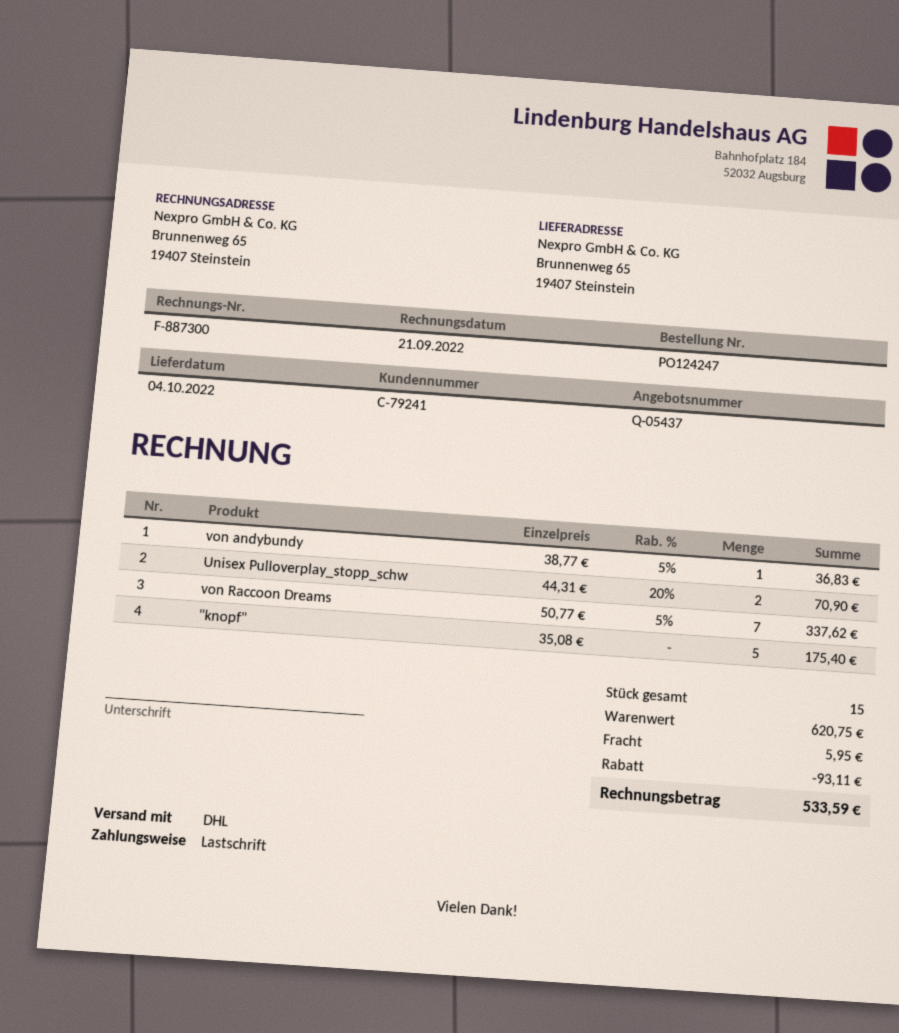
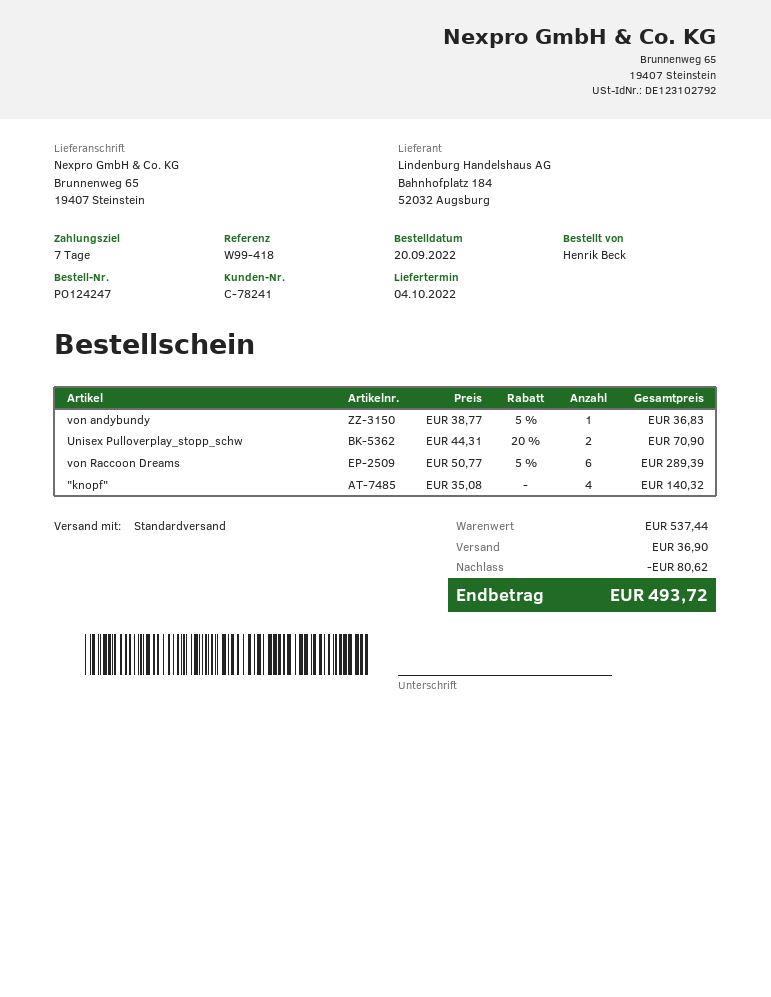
customer number: C-79241 -> C-78241
shipping method: DHL -> standard
von Raccoon Dreams: 7 x 50.77 - 5% = 337.62 -> 6 x 50.77 - 5% = 289.39
"knopf": 5 x 35.08 = 175.40 -> 4 x 35.08 = 140.32
subtotal: 620.75 -> 537.44
discount: 93.11 -> 80.62
shipping: 5.95 -> 36.90
total: 533.59 -> 493.72

